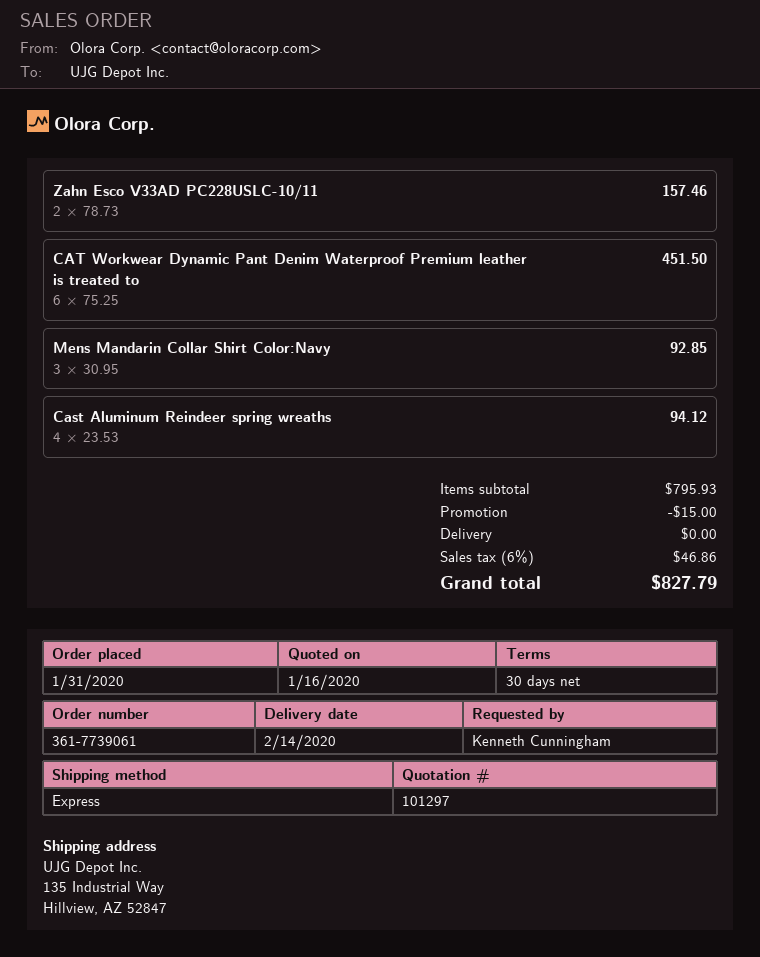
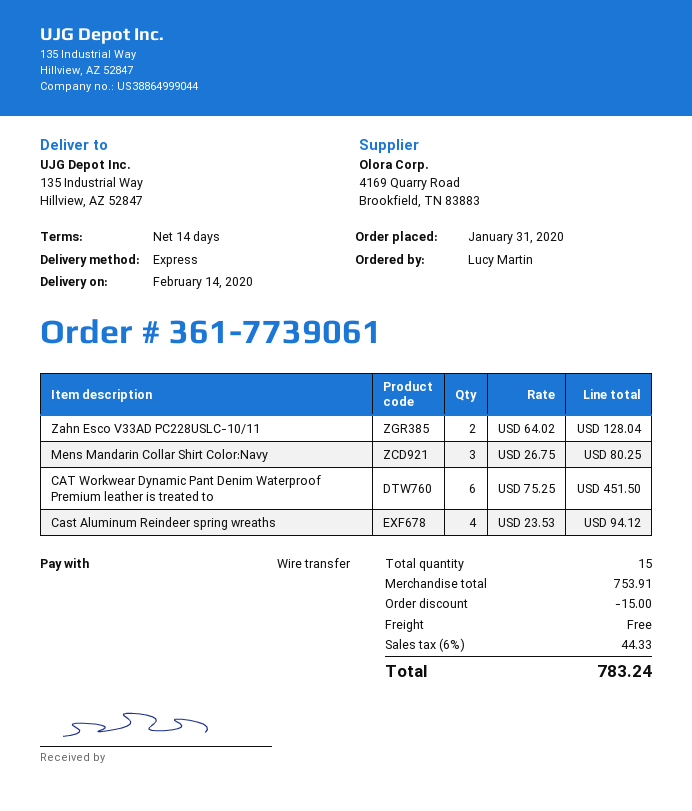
payment terms: 30 days -> 14 days
ordered by: Kenneth Cunningham -> Lucy Martin
Zahn Esco V33AD PC228USLC-10/11: 2 x 78.73 = 157.46 -> 2 x 64.02 = 128.04
Mens Mandarin Collar Shirt Color:Navy: 3 x 30.95 = 92.85 -> 3 x 26.75 = 80.25
subtotal: 795.93 -> 753.91
tax: 6% = 46.86 -> 6% = 44.33
total: 827.79 -> 783.24

